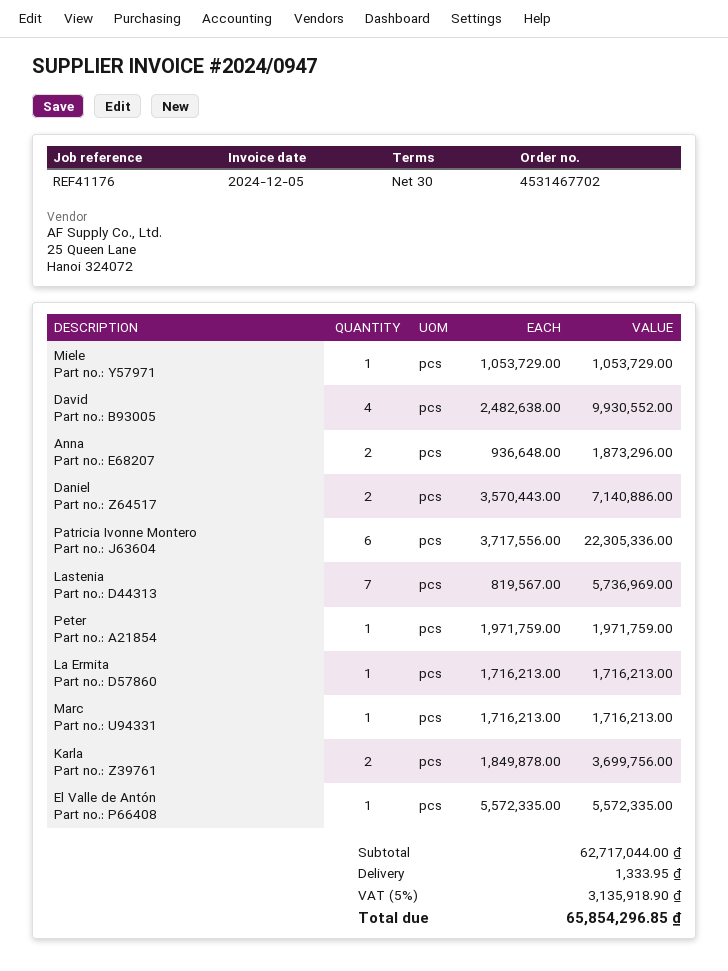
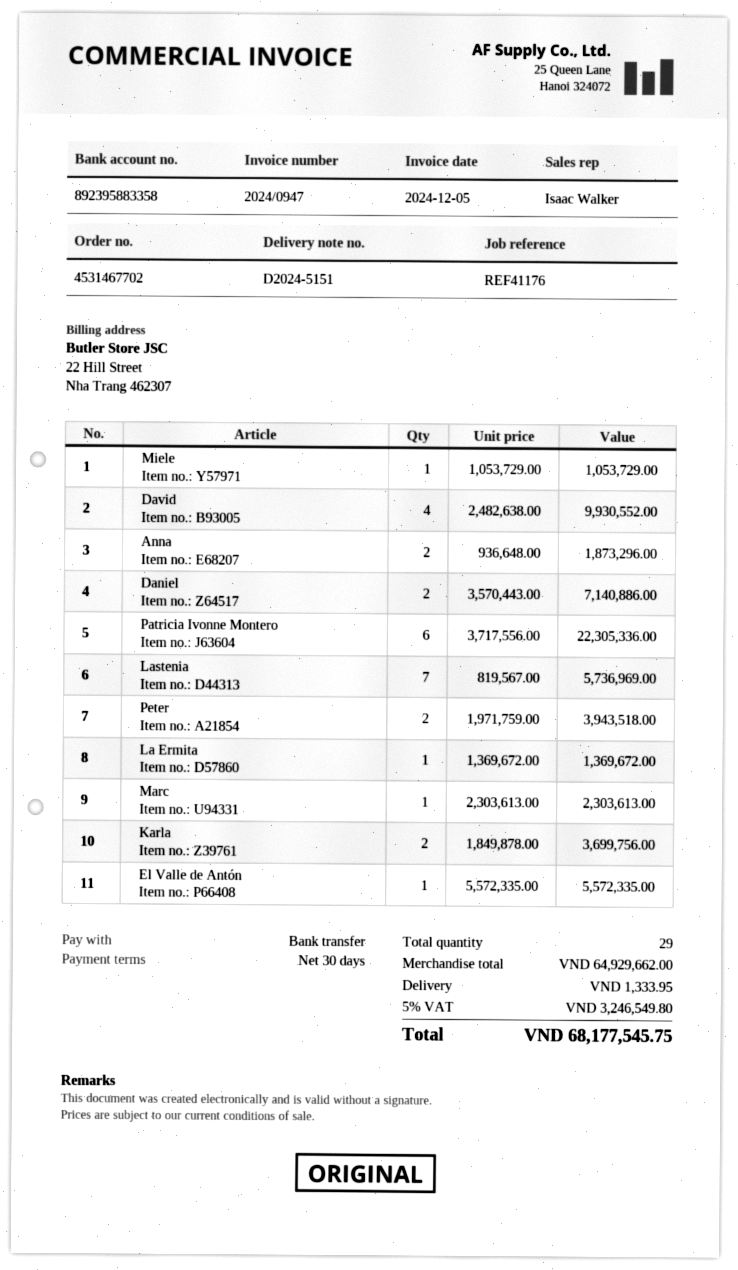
Peter: 1 x 1971759.00 = 1971759.00 -> 2 x 1971759.00 = 3943518.00
La Ermita: 1 x 1716213.00 = 1716213.00 -> 1 x 1369672.00 = 1369672.00
Marc: 1 x 1716213.00 = 1716213.00 -> 1 x 2303613.00 = 2303613.00
subtotal: 62717044.00 -> 64929662.00
tax: 5% = 3135918.90 -> 5% = 3246549.80
total: 65854296.85 -> 68177545.75

